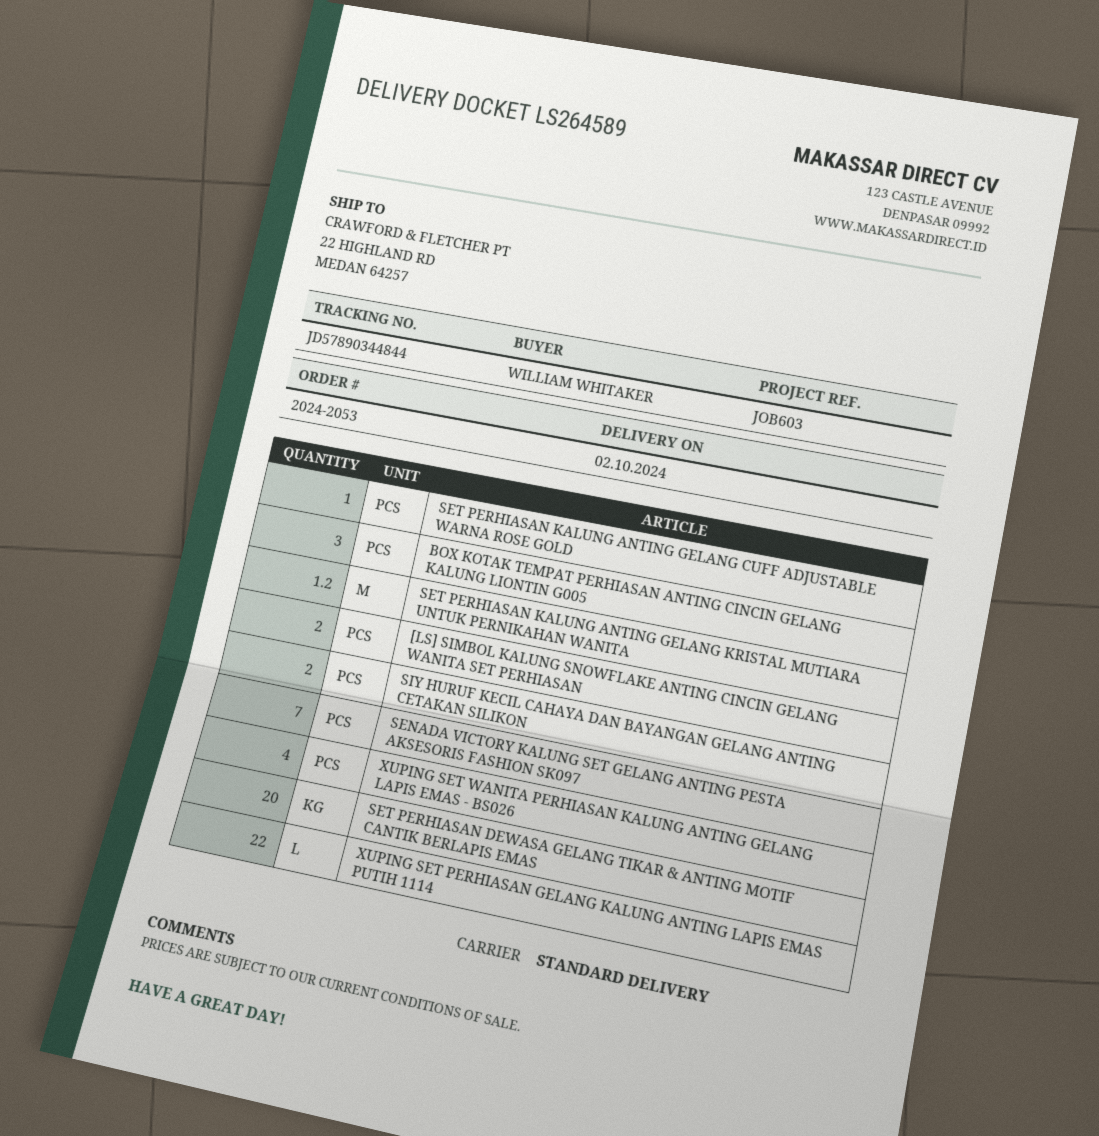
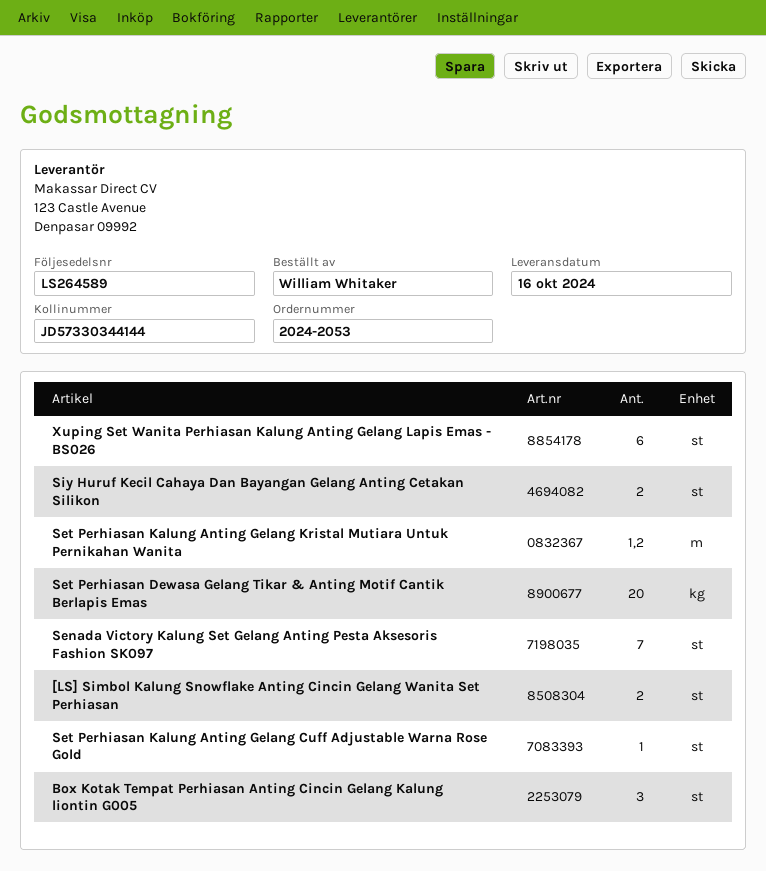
delivery date: 2024-10-02 -> 2024-10-16
tracking number: JD57890344844 -> JD57330344144
XUPING SET WANITA PERHIASAN KALUNG ANTING GELANG LAPIS EMAS - BS026: 4 -> 6
XUPING SET PERHIASAN GELANG KALUNG ANTING LAPIS EMAS PUTIH 1114: 22 -> none

